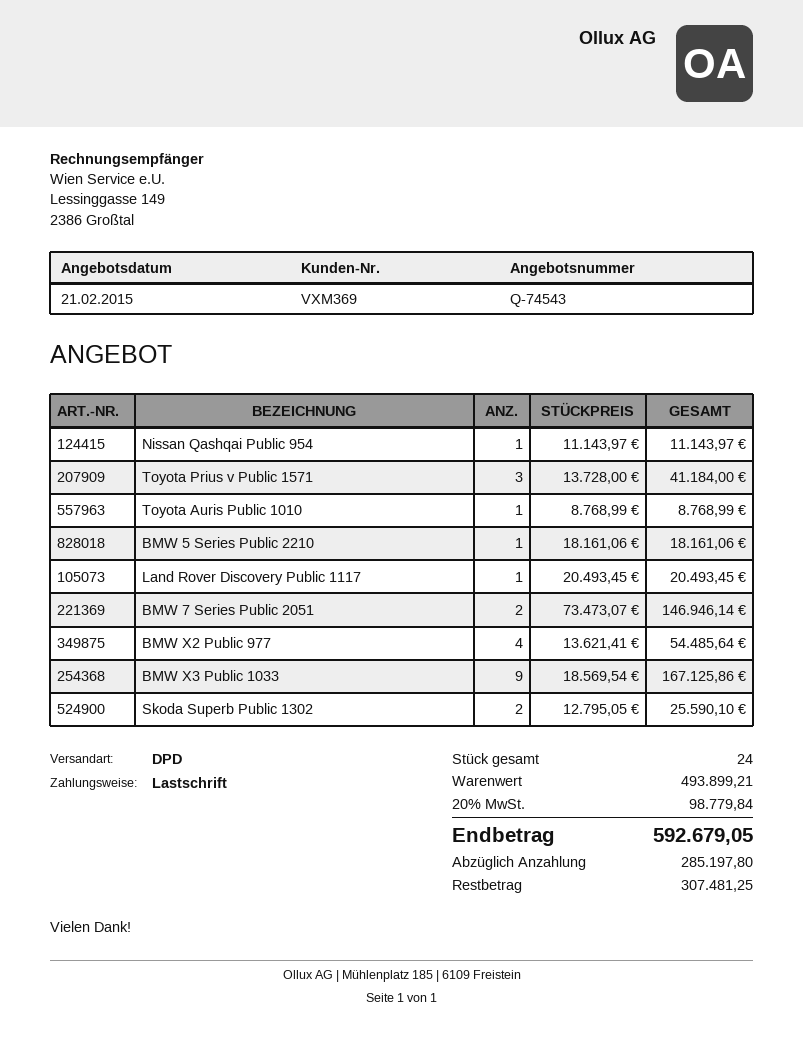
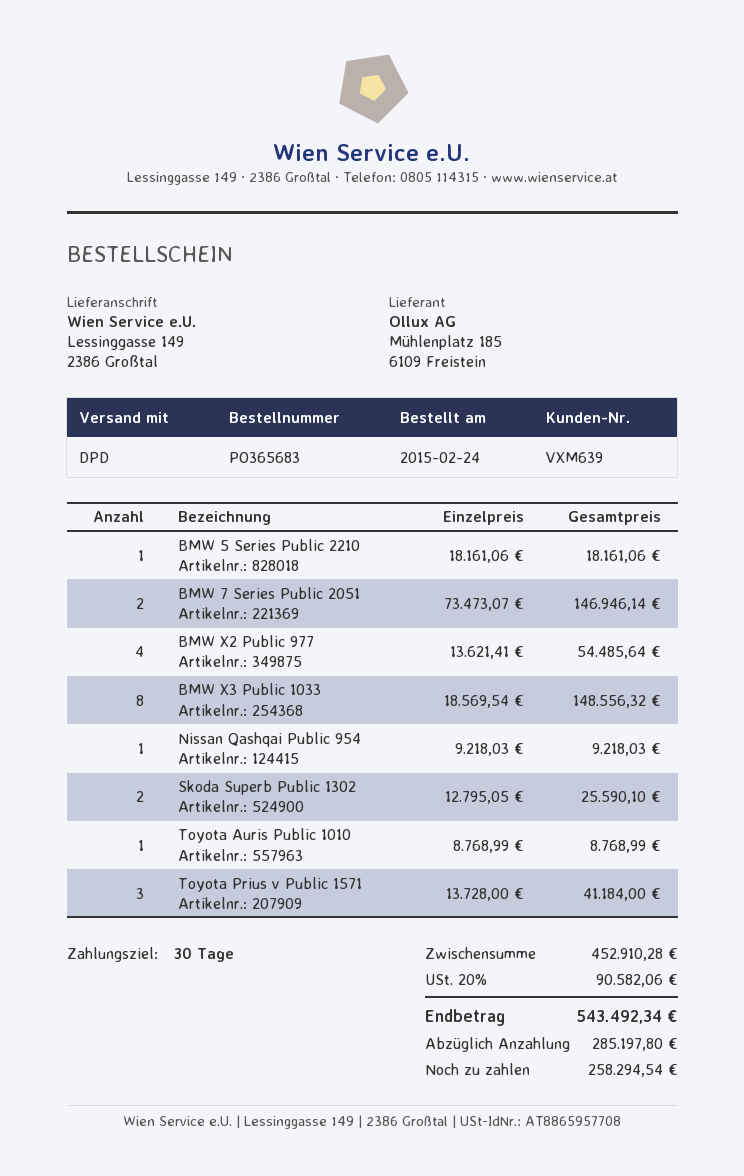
customer number: VXM369 -> VXM639
Nissan Qashqai Public 954: 1 x 11143.97 = 11143.97 -> 1 x 9218.03 = 9218.03
Land Rover Discovery Public 1117: 1 x 20493.45 = 20493.45 -> none
BMW X3 Public 1033: 9 x 18569.54 = 167125.86 -> 8 x 18569.54 = 148556.32
subtotal: 493899.21 -> 452910.28
tax: 20% = 98779.84 -> 20% = 90582.06
total: 592679.05 -> 543492.34
balance: 307481.25 -> 258294.54

